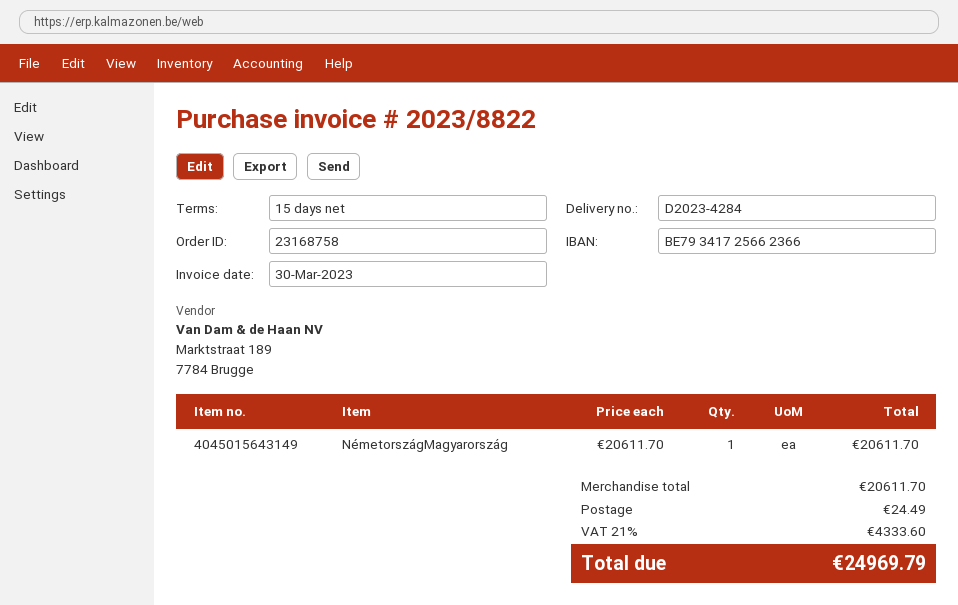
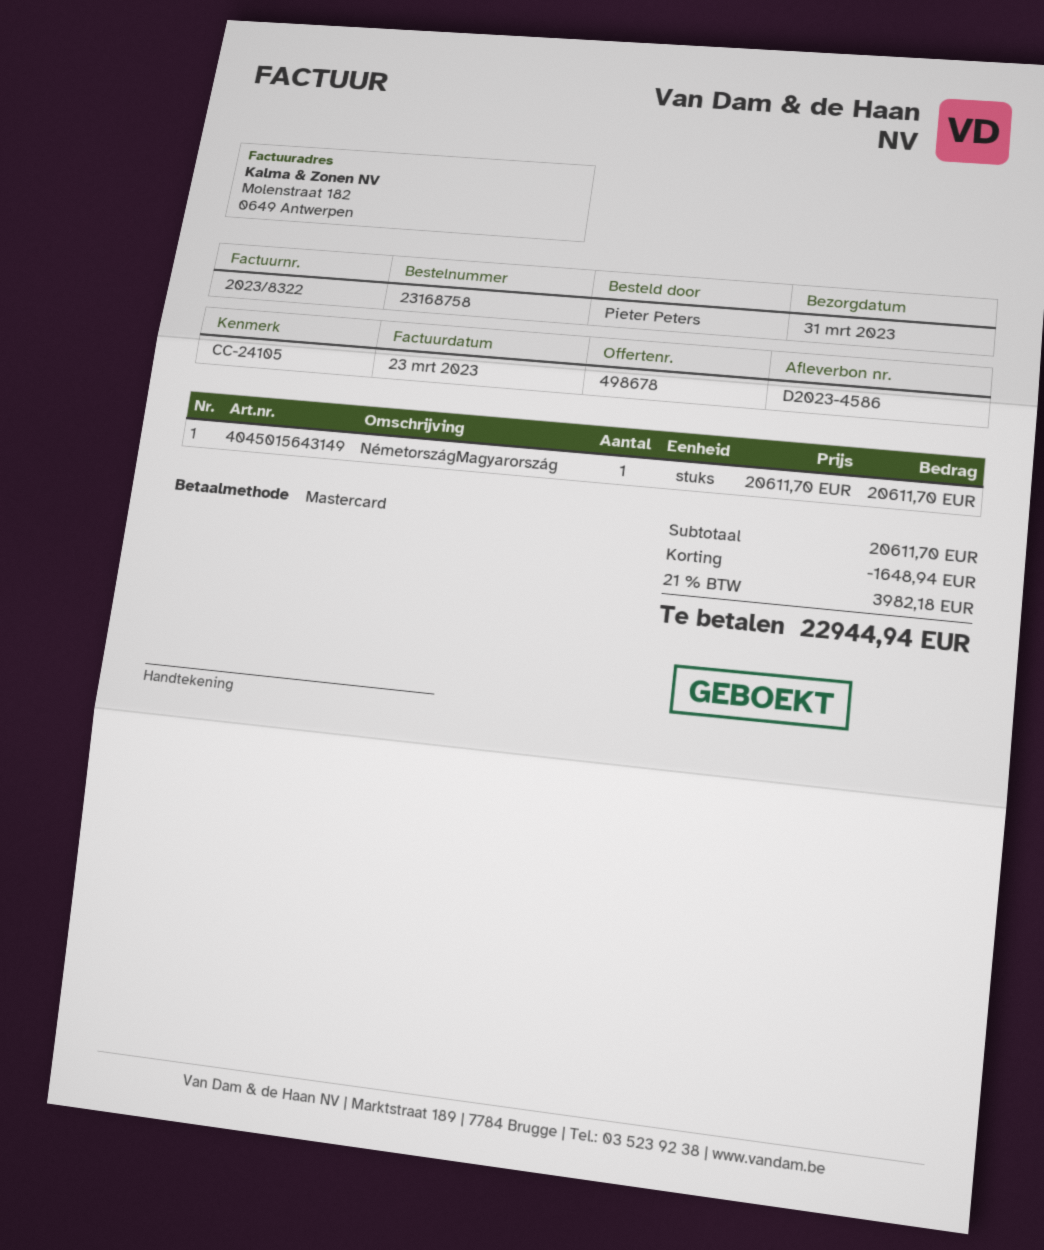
delivery note number: D2023-4284 -> D2023-4586
invoice number: 2023/8822 -> 2023/8322
invoice date: 2023-03-30 -> 2023-03-23
discount: none -> 1648.94
shipping: 24.49 -> none
tax: 21% = 4333.60 -> 21% = 3982.18
total: 24969.79 -> 22944.94

